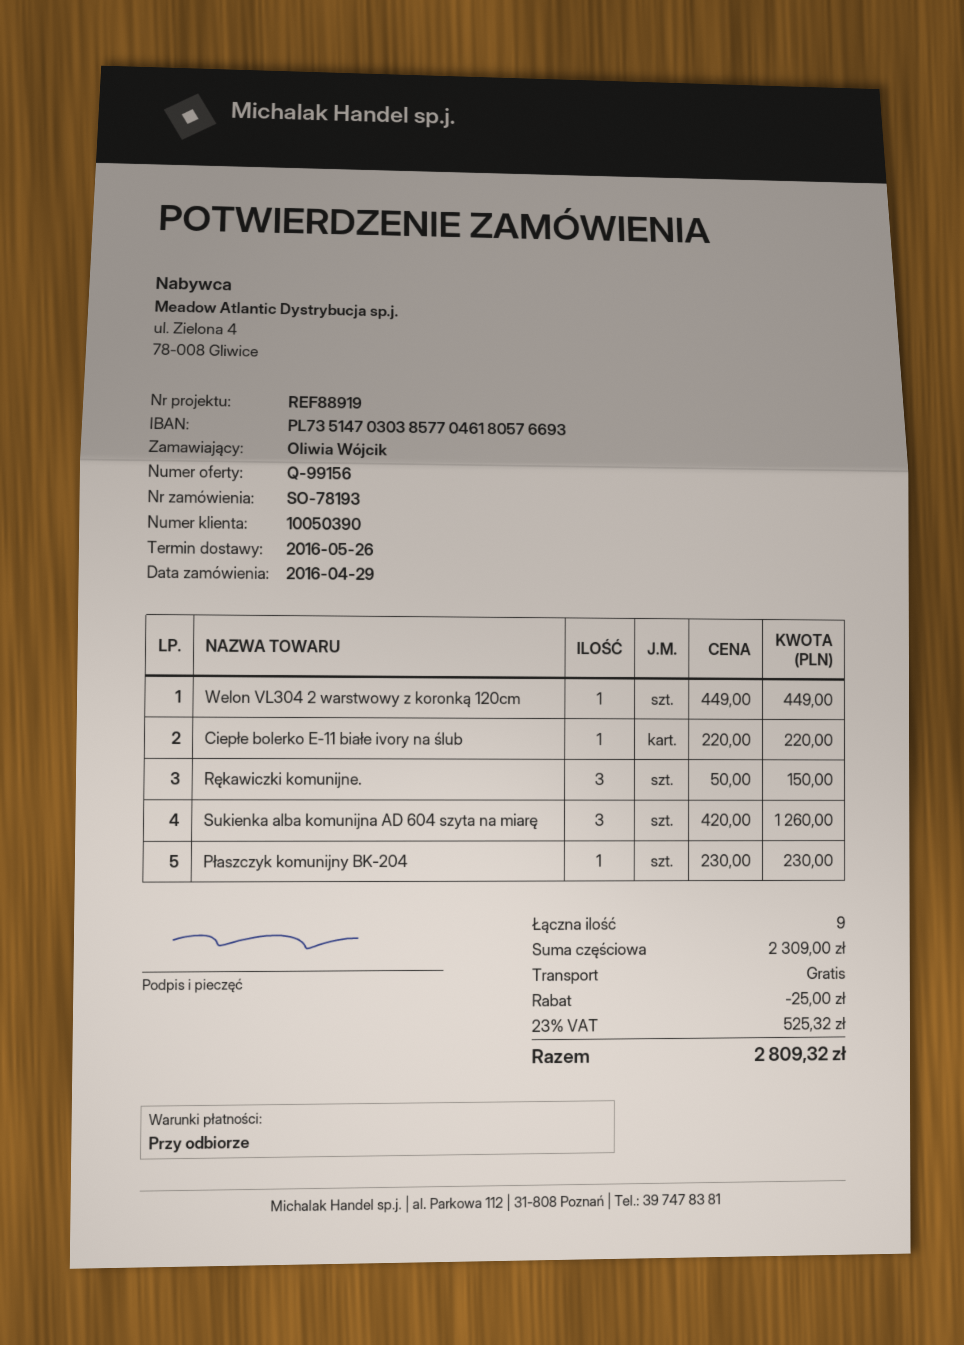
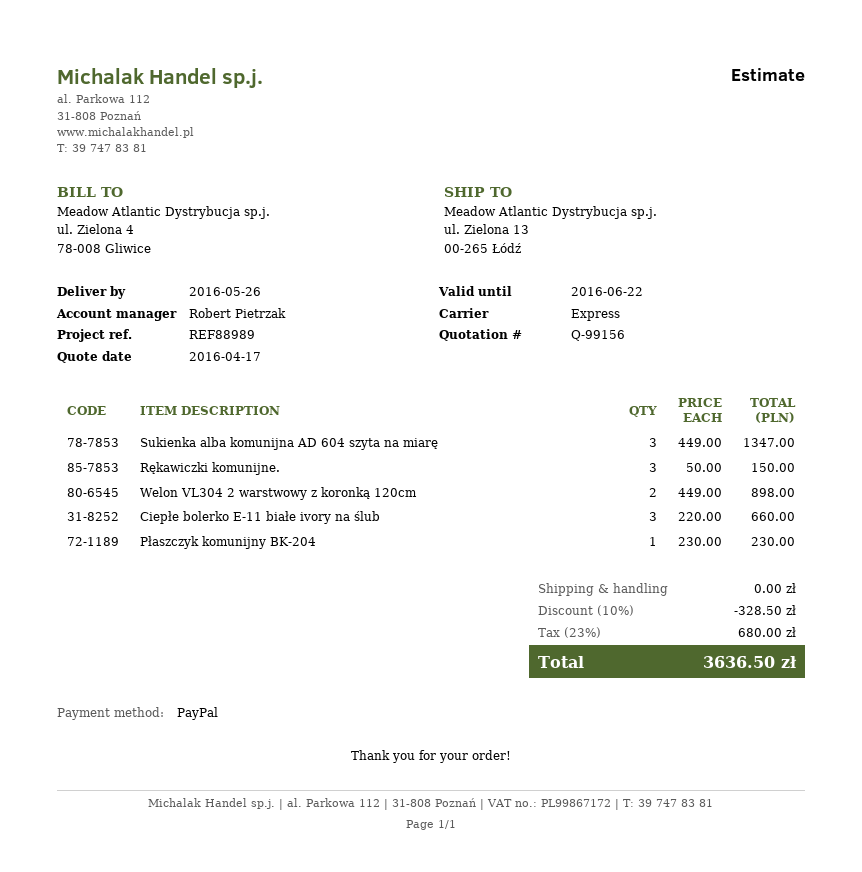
reference: REF88919 -> REF88989
Welon VL304 2 warstwowy z koronką 120cm: 1 x 449.00 = 449.00 -> 2 x 449.00 = 898.00
Ciepłe bolerko E-11 białe ivory na ślub: 1 x 220.00 = 220.00 -> 3 x 220.00 = 660.00
Sukienka alba komunijna AD 604 szyta na miarę: 3 x 420.00 = 1260.00 -> 3 x 449.00 = 1347.00
discount: 25.00 -> 328.50
tax: 23% = 525.32 -> 23% = 680.00
total: 2809.32 -> 3636.50

